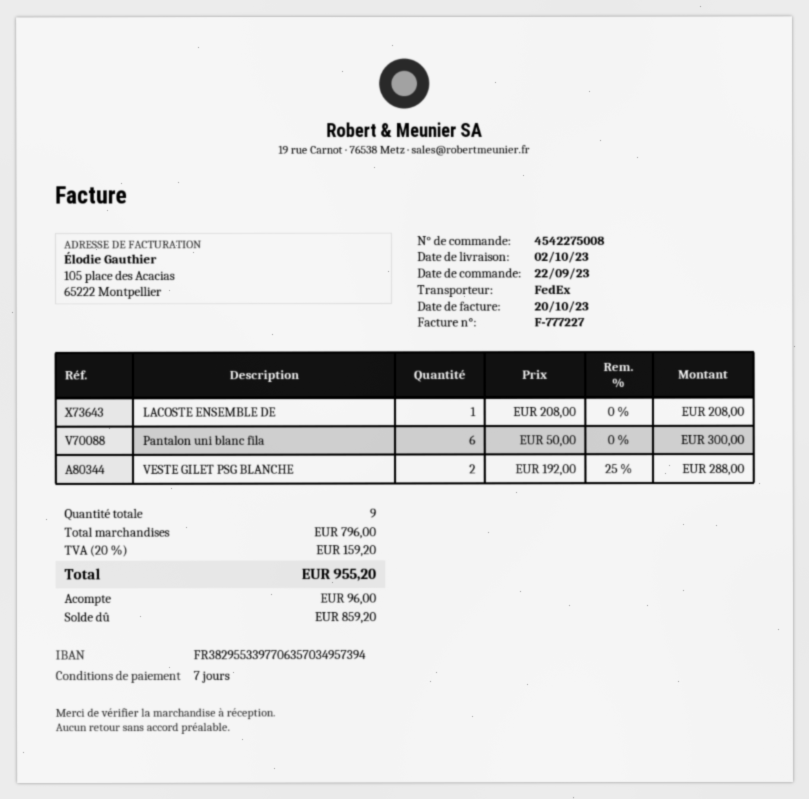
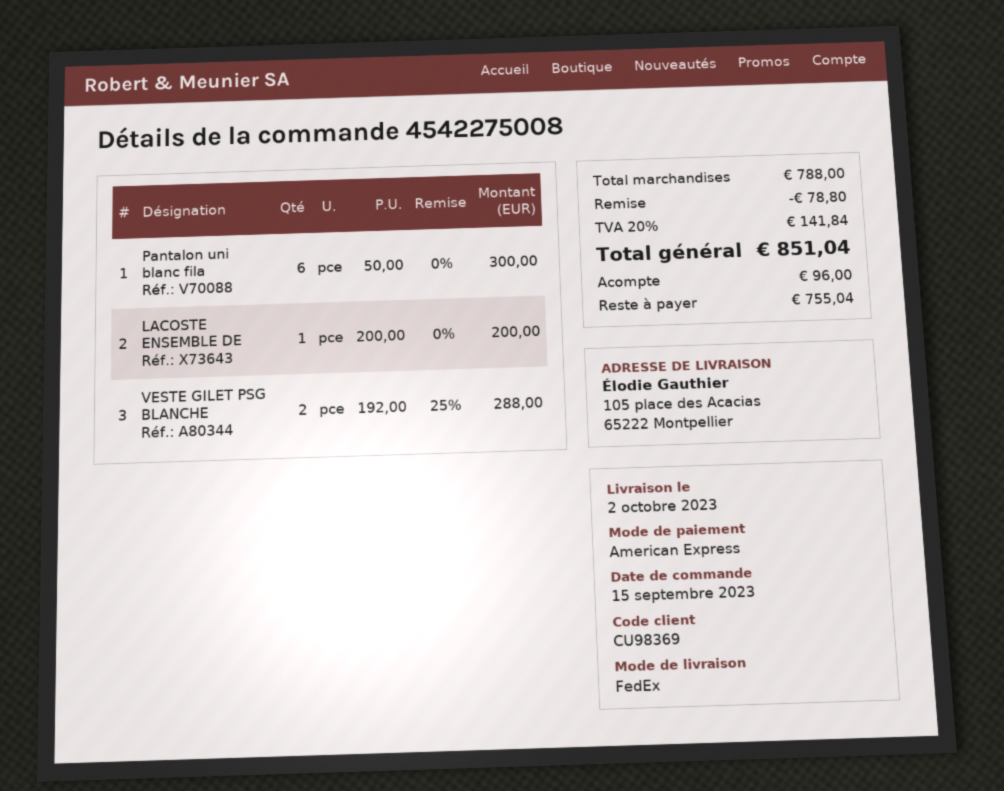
order date: 2023-09-22 -> 2023-09-15
LACOSTE ENSEMBLE DE: 1 x 208.00 = 208.00 -> 1 x 200.00 = 200.00
subtotal: 796.00 -> 788.00
discount: none -> 78.80
tax: 20% = 159.20 -> 20% = 141.84
total: 955.20 -> 851.04
balance: 859.20 -> 755.04

